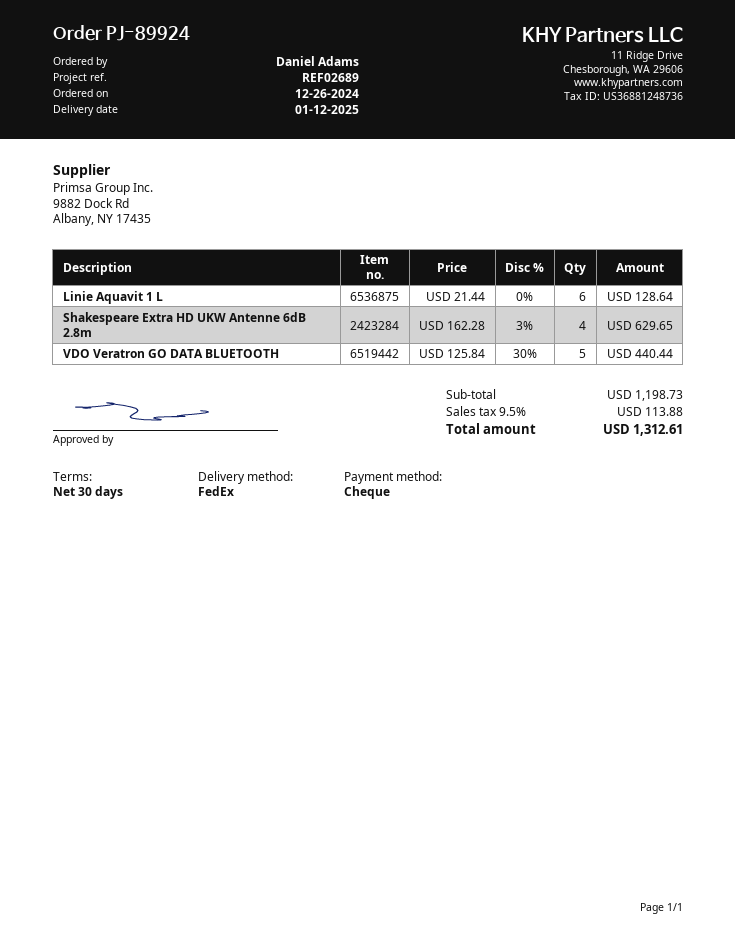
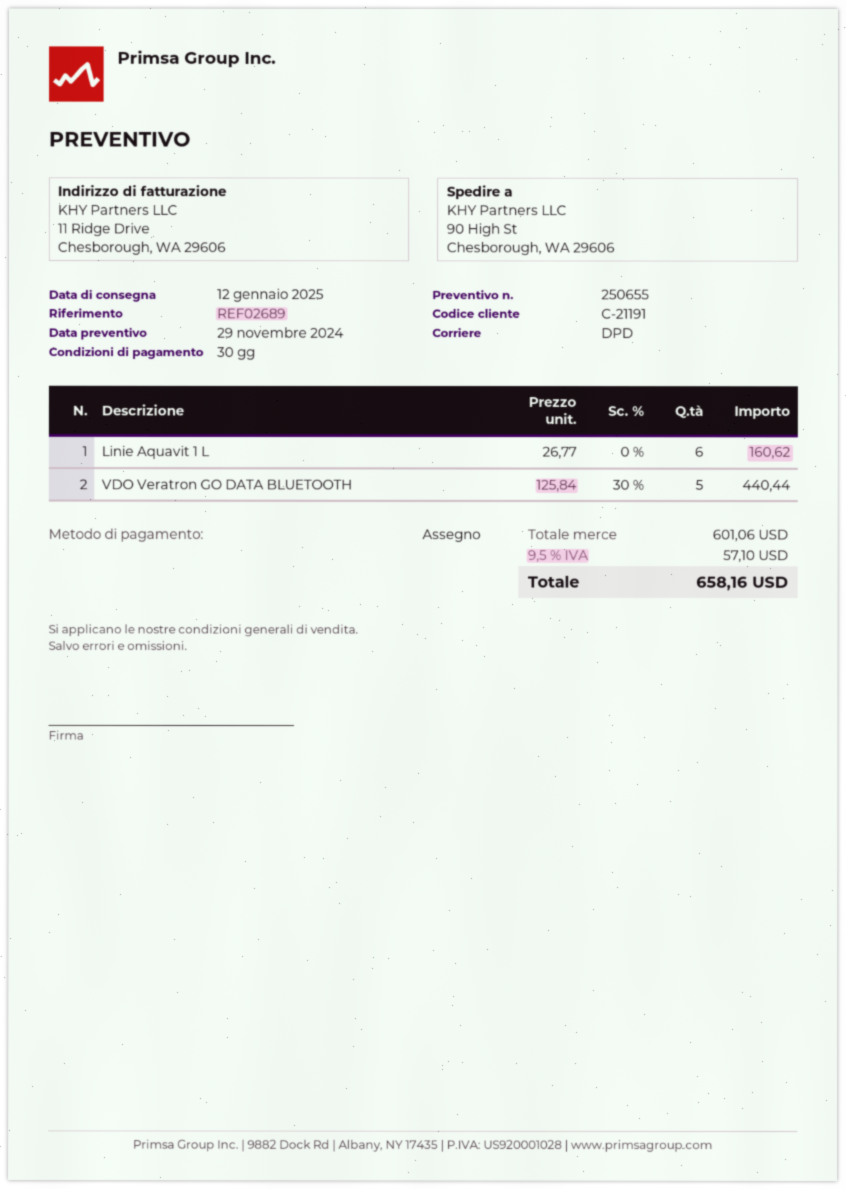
shipping method: FedEx -> DPD
Linie Aquavit 1 L: 6 x 21.44 = 128.64 -> 6 x 26.77 = 160.62
Shakespeare Extra HD UKW Antenne 6dB 2.8m: 4 x 162.28 - 3% = 629.65 -> none
subtotal: 1198.73 -> 601.06
tax: 9.5% = 113.88 -> 9.5% = 57.10
total: 1312.61 -> 658.16

